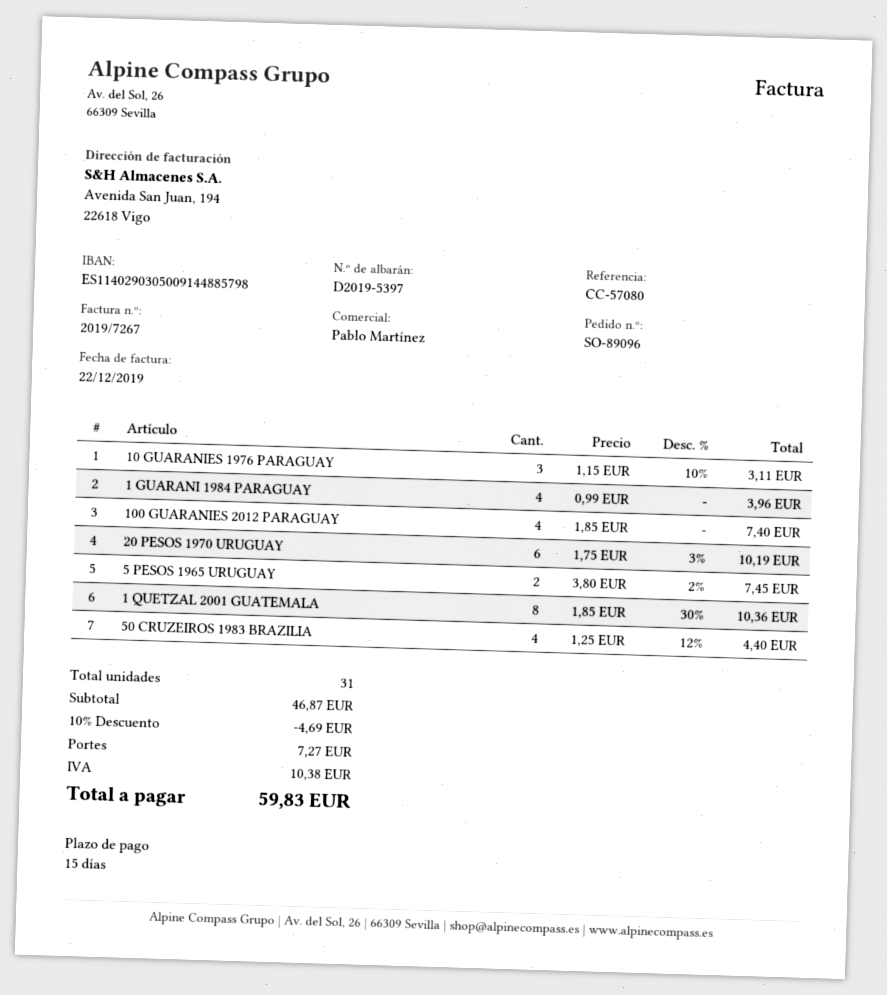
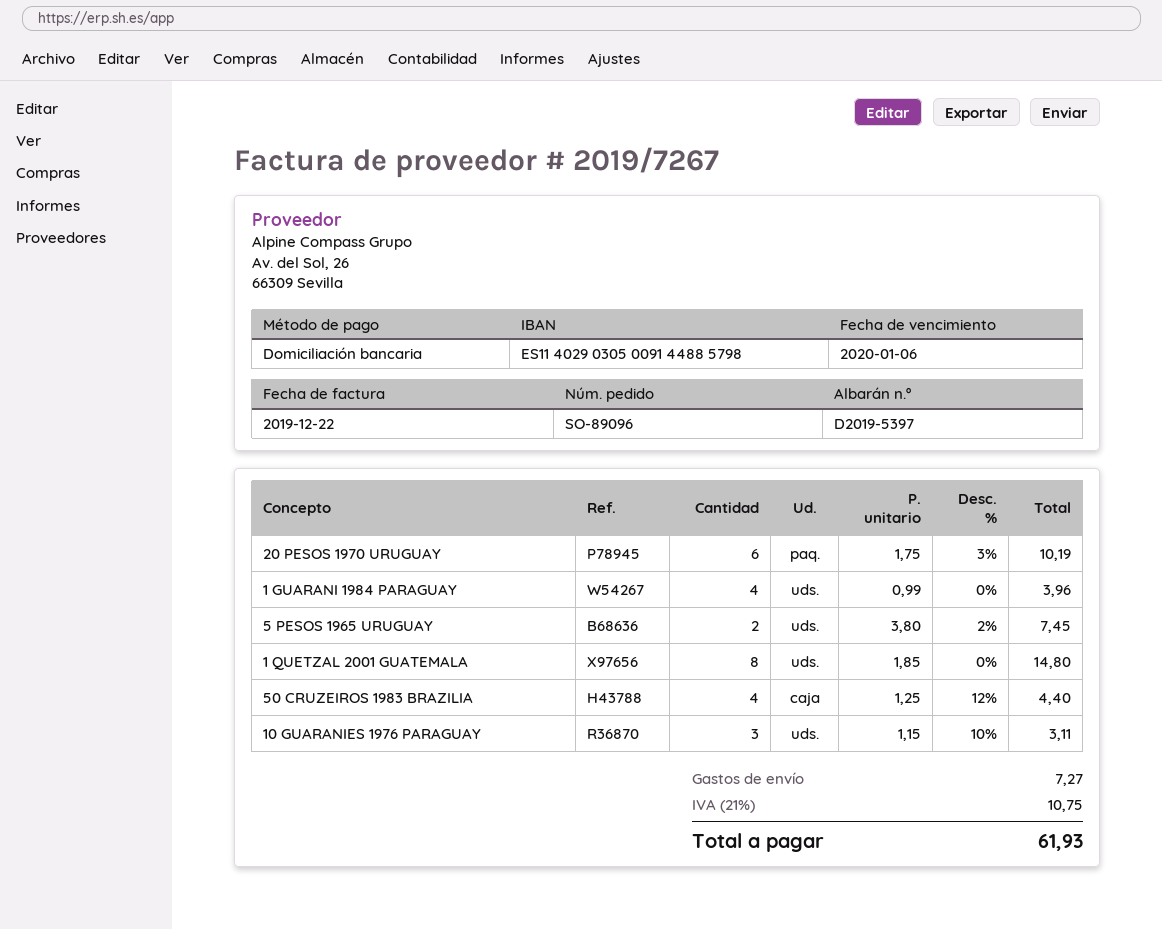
100 GUARANIES 2012 PARAGUAY: 4 x 1.85 = 7.40 -> none
1 QUETZAL 2001 GUATEMALA: 8 x 1.85 - 30% = 10.36 -> 8 x 1.85 = 14.80
discount: 10% = 4.69 -> none
tax: 10.38 -> 10.75
total: 59.83 -> 61.93

